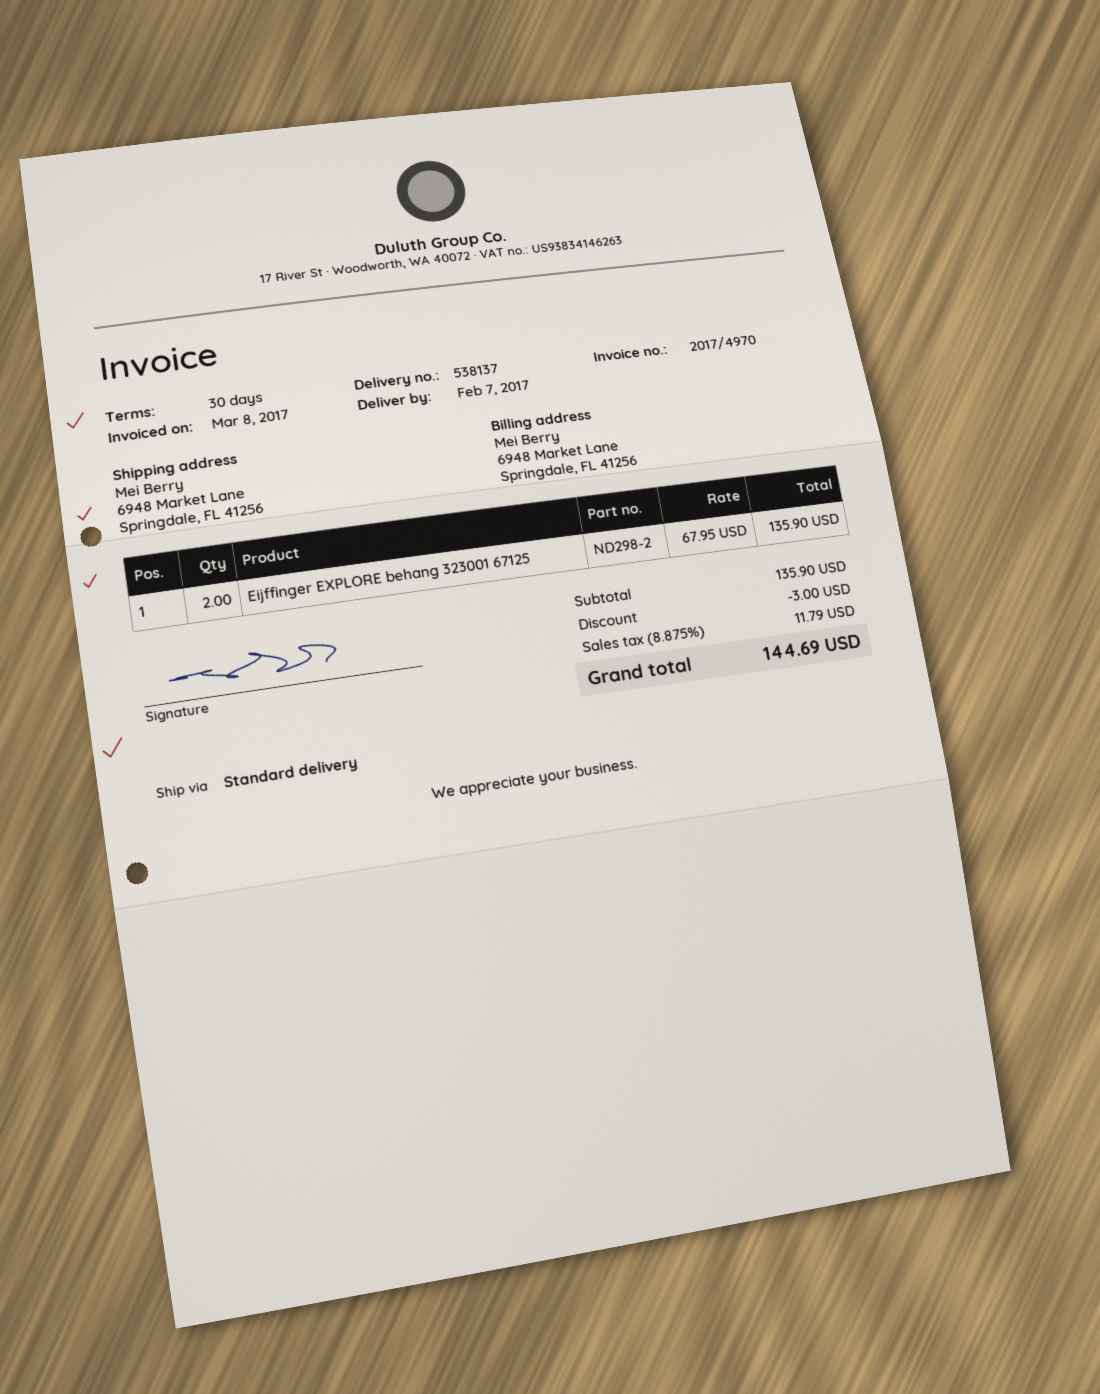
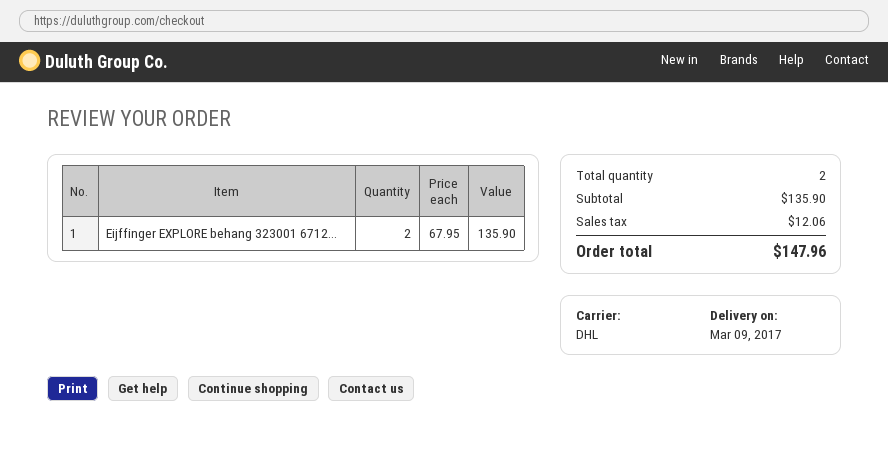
delivery date: 2017-02-07 -> 2017-03-09
shipping method: standard -> DHL
discount: 3.00 -> none
tax: 11.79 -> 12.06
total: 144.69 -> 147.96

